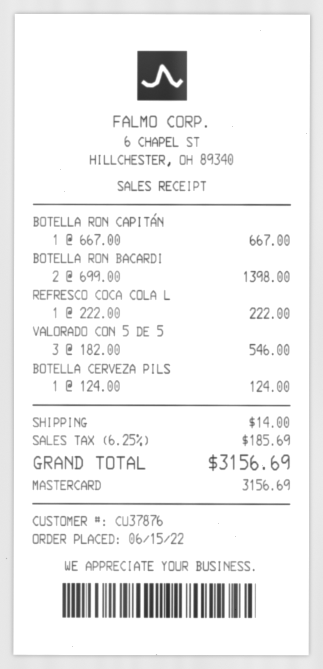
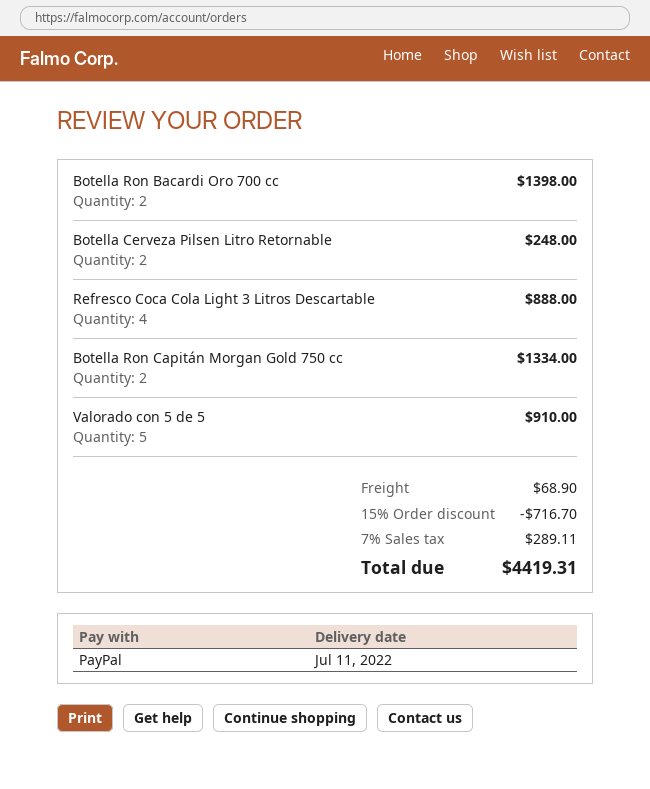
payment method: Mastercard -> PayPal
BOTELLA RON CAPITÁN: 1 for 667.00 -> 2 for 1334.00
REFRESCO COCA COLA L: 1 for 222.00 -> 4 for 888.00
VALORADO CON 5 DE 5: 3 for 546.00 -> 5 for 910.00
BOTELLA CERVEZA PILS: 1 for 124.00 -> 2 for 248.00
discount: none -> 15% = 716.70
shipping: 14.00 -> 68.90
tax: 6.25% = 185.69 -> 7% = 289.11
total: 3156.69 -> 4419.31

